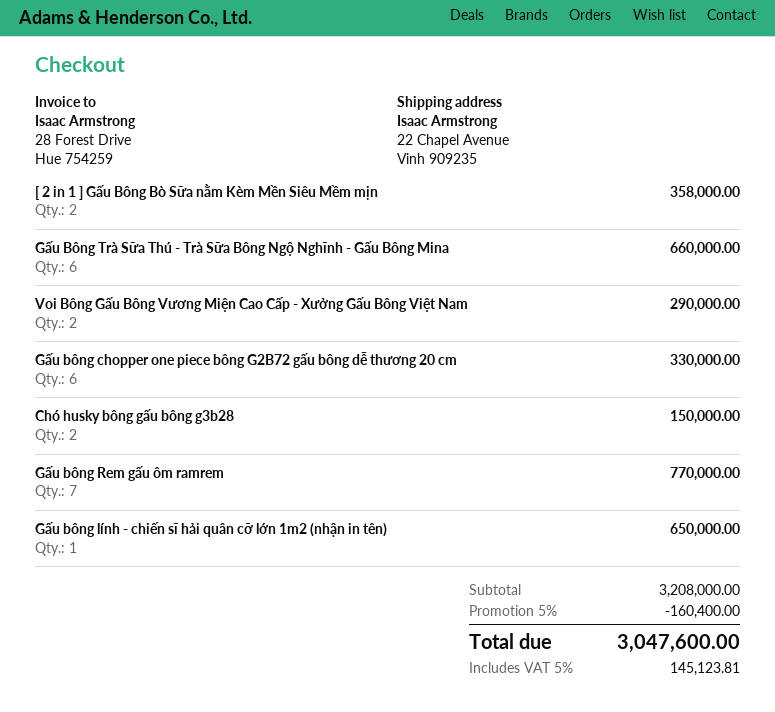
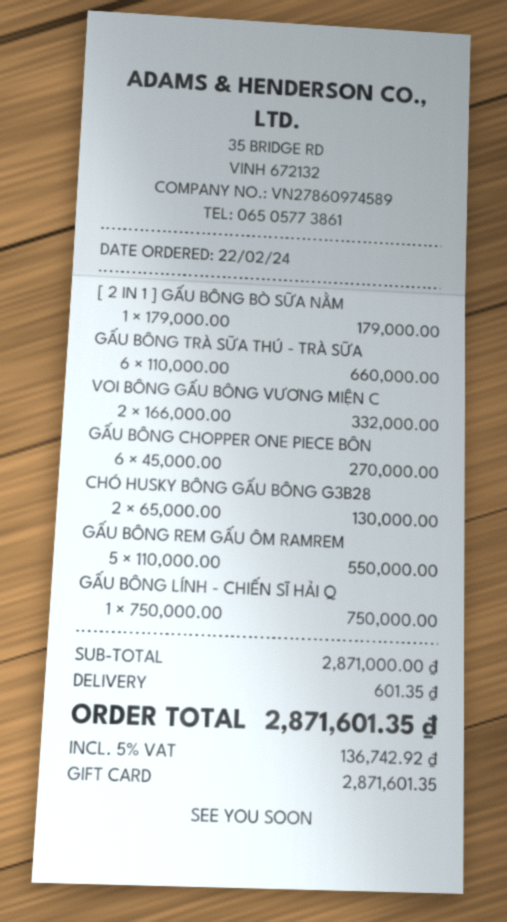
[ 2 in 1 ] Gấu Bông Bò Sữa nằm Kèm Mền Siêu Mềm mịn: 2 for 358000.00 -> 1 for 179000.00
Voi Bông Gấu Bông Vương Miện Cao Cấp - Xưởng Gấu Bông Việt Nam: 2 for 290000.00 -> 2 for 332000.00
Gấu bông chopper one piece bông G2B72 gấu bông dễ thương 20 cm: 6 for 330000.00 -> 6 for 270000.00
Chó husky bông gấu bông g3b28: 2 for 150000.00 -> 2 for 130000.00
Gấu bông Rem gấu ôm ramrem: 7 for 770000.00 -> 5 for 550000.00
Gấu bông lính - chiến sĩ hải quân cỡ lớn 1m2 (nhận in tên): 1 for 650000.00 -> 1 for 750000.00
subtotal: 3208000.00 -> 2871000.00
discount: 5% = 160400.00 -> none
shipping: none -> 601.35
tax: 5% = 145123.81 -> 5% = 136742.92
total: 3047600.00 -> 2871601.35

